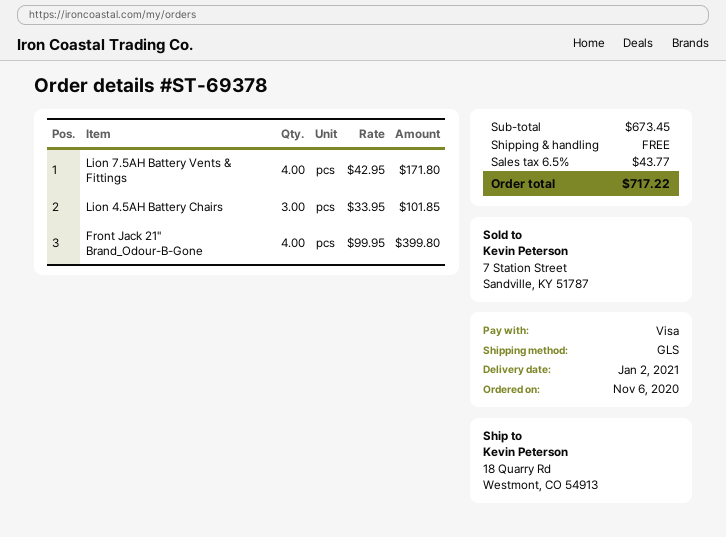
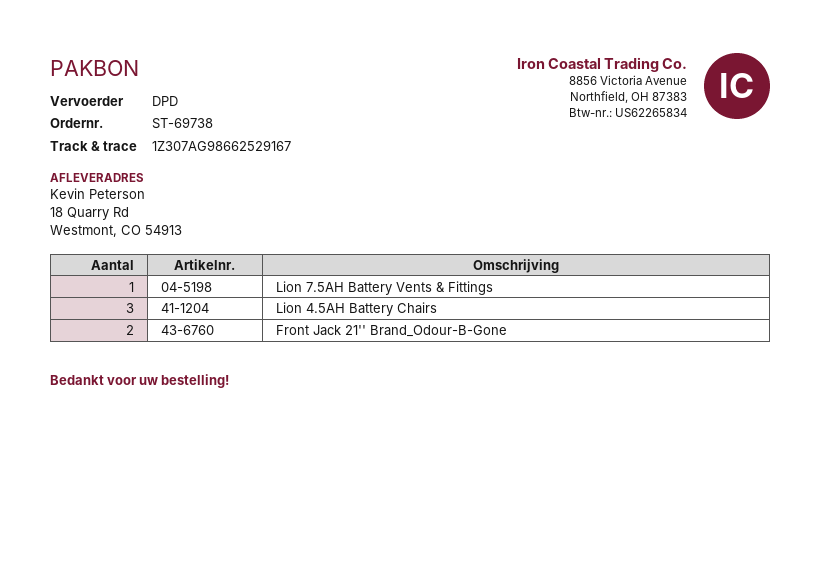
order number: ST-69378 -> ST-69738
shipping method: GLS -> DPD
Lion 7.5AH Battery Vents & Fittings: 4 -> 1
Front Jack 21'' Brand_Odour-B-Gone: 4 -> 2

